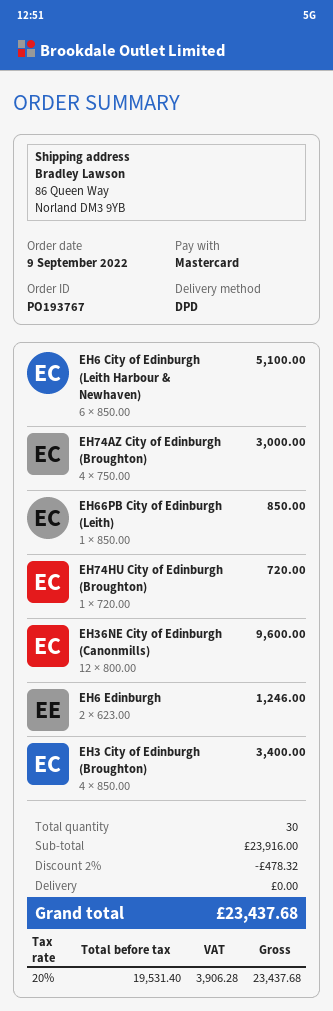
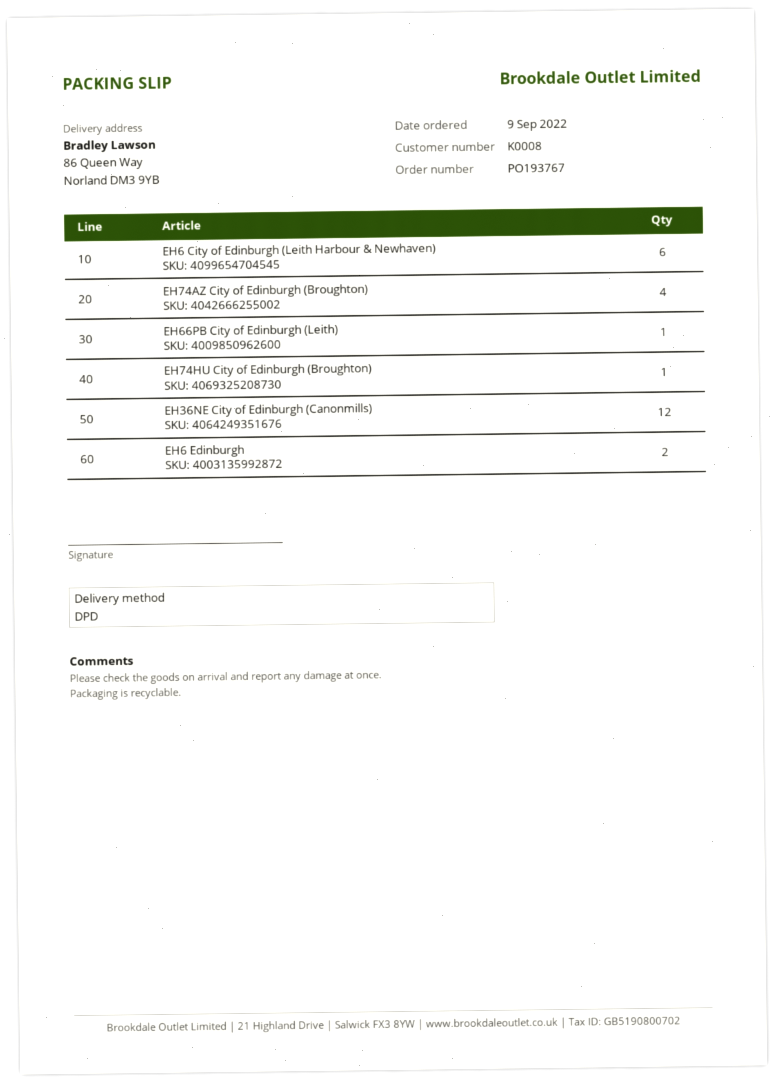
EH3 City of Edinburgh (Broughton): 4 -> none

